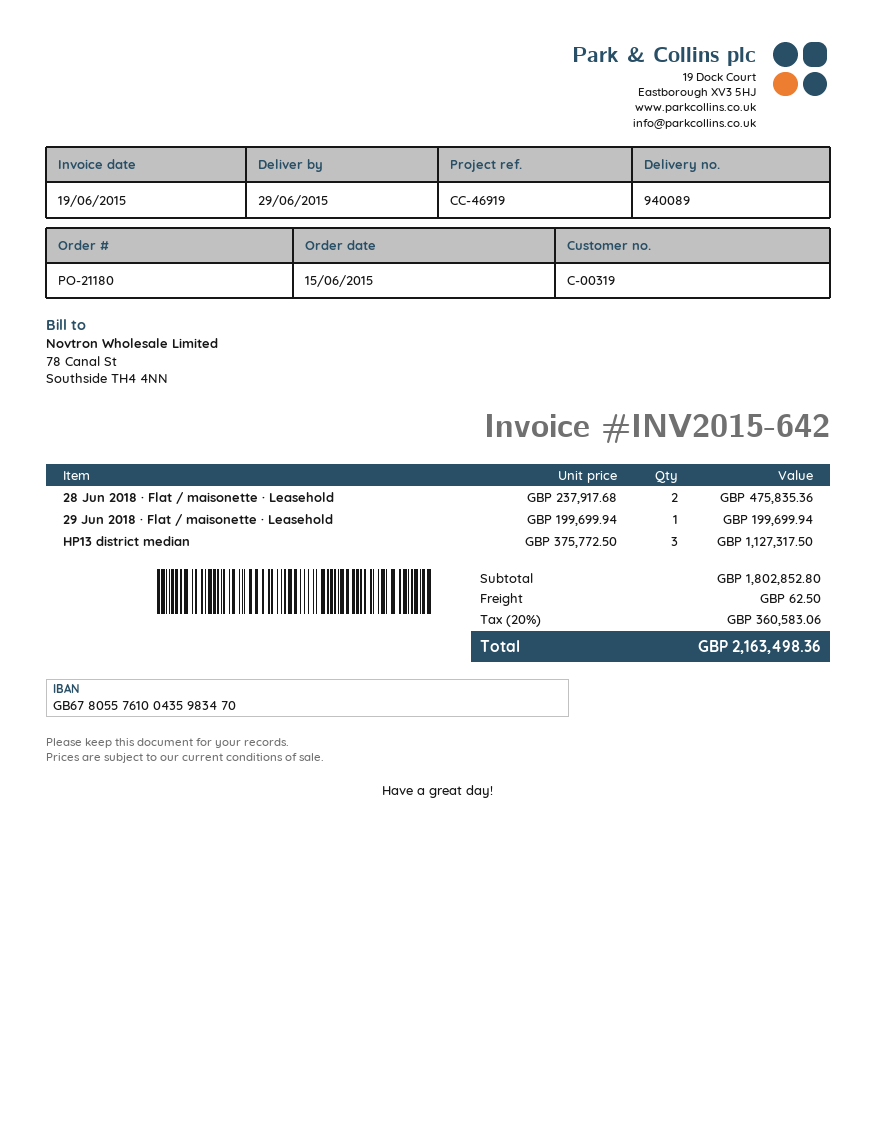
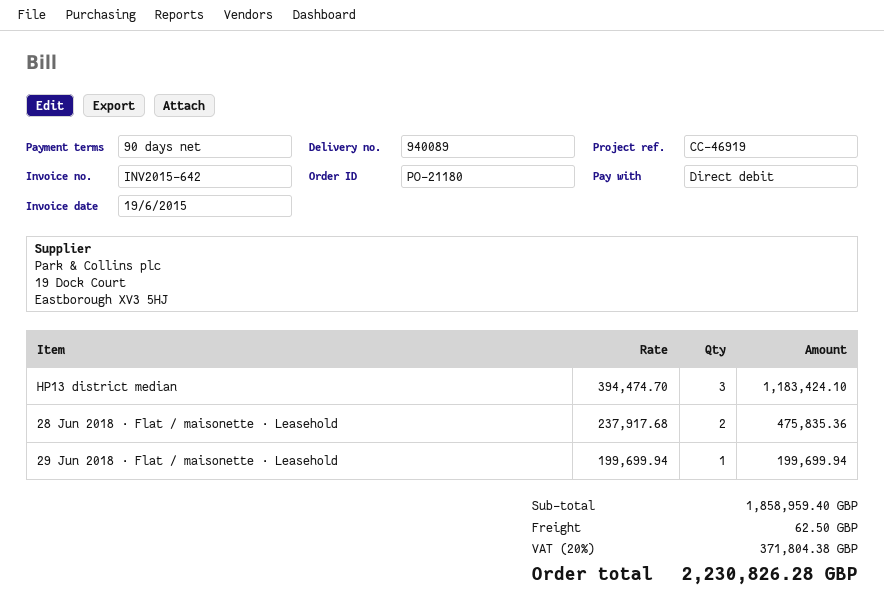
HP13 district median: 3 x 375772.50 = 1127317.50 -> 3 x 394474.70 = 1183424.10
subtotal: 1802852.80 -> 1858959.40
tax: 20% = 360583.06 -> 20% = 371804.38
total: 2163498.36 -> 2230826.28

